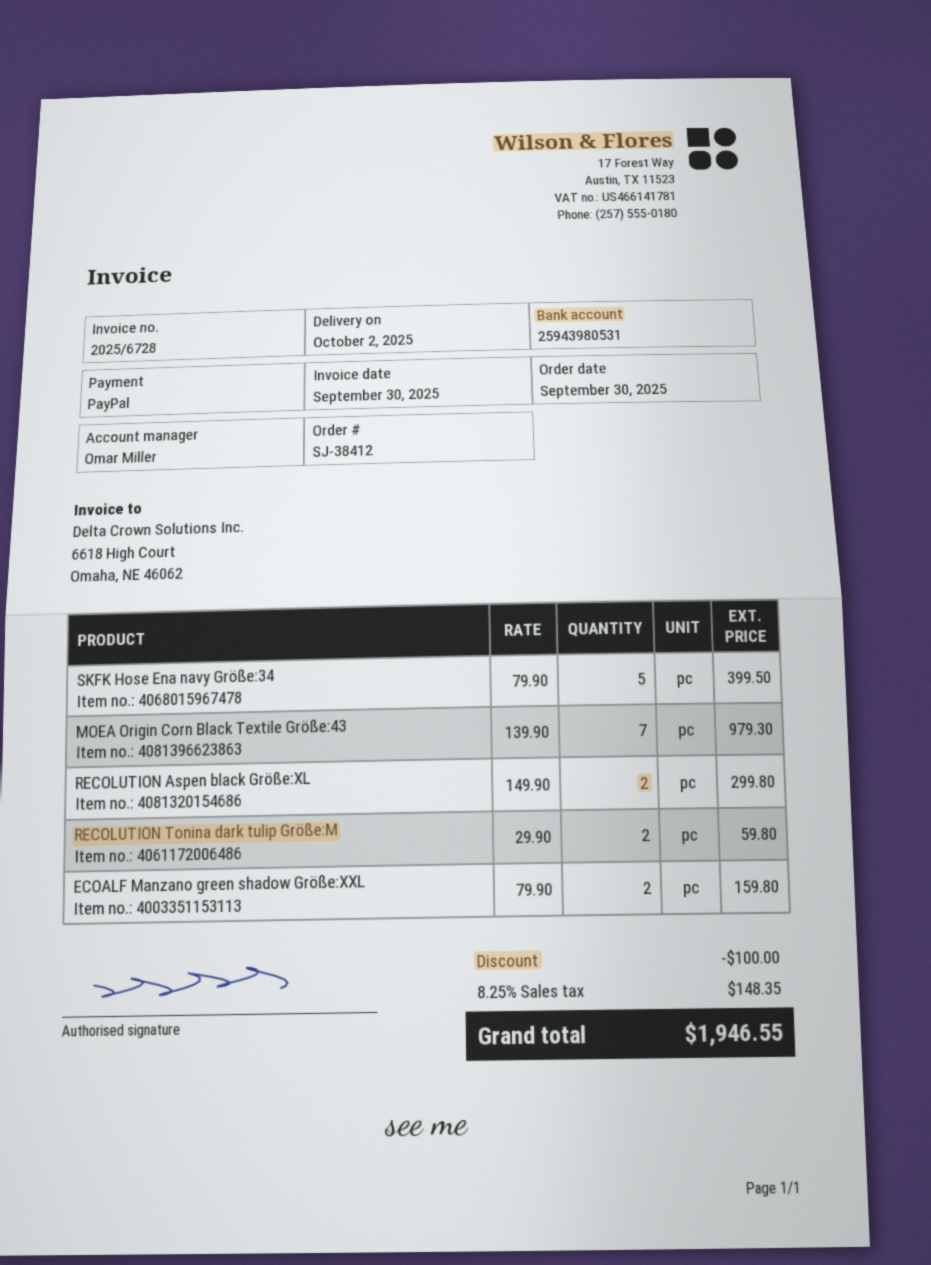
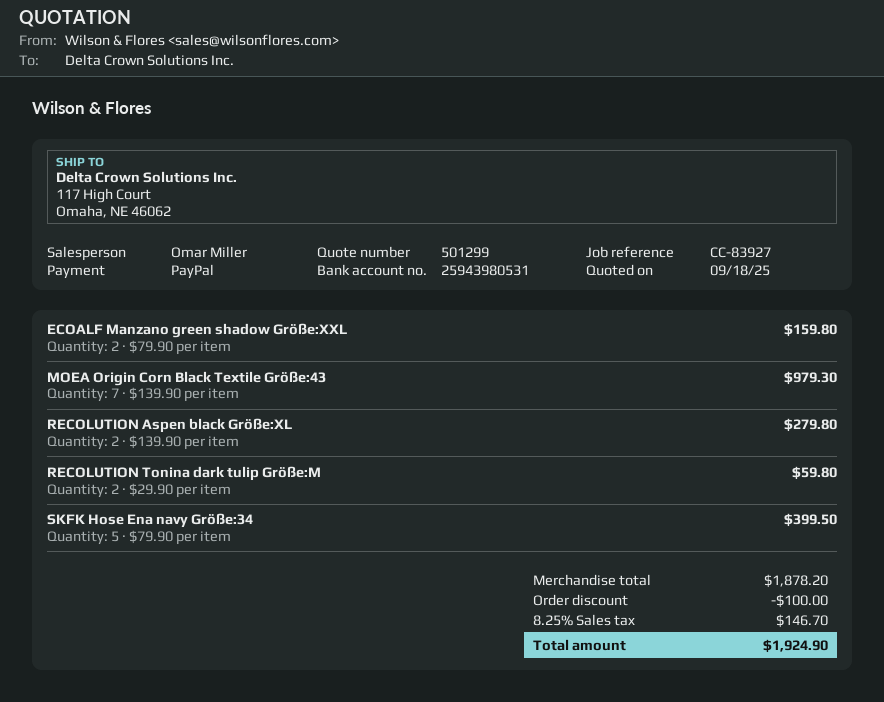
RECOLUTION Aspen black Größe:XL: 2 x 149.90 = 299.80 -> 2 x 139.90 = 279.80
tax: 8.25% = 148.35 -> 8.25% = 146.70
total: 1946.55 -> 1924.90

